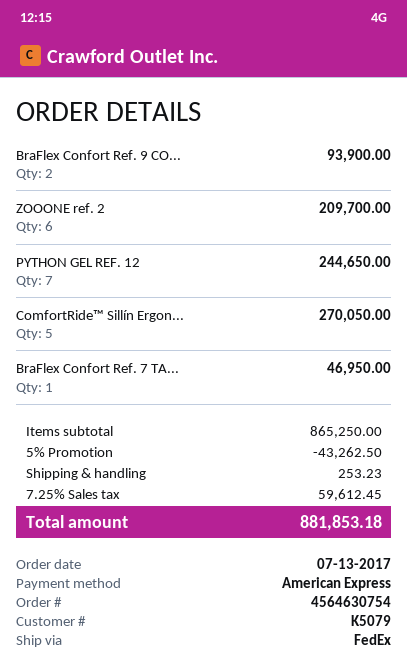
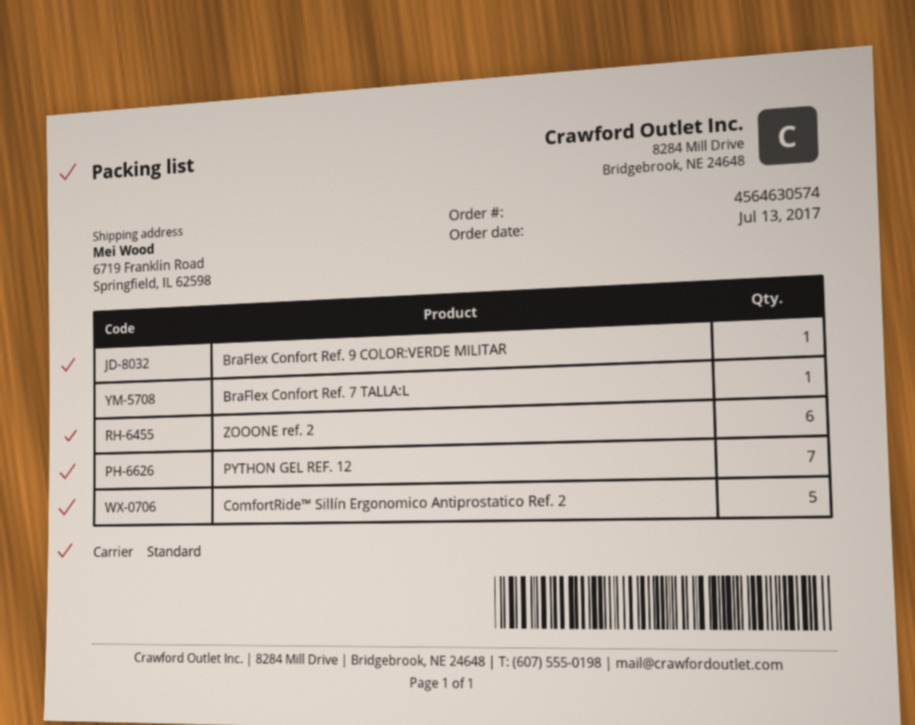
order number: 4564630754 -> 4564630574
shipping method: FedEx -> standard
BraFlex Confort Ref. 9 CO...: 2 -> 1

